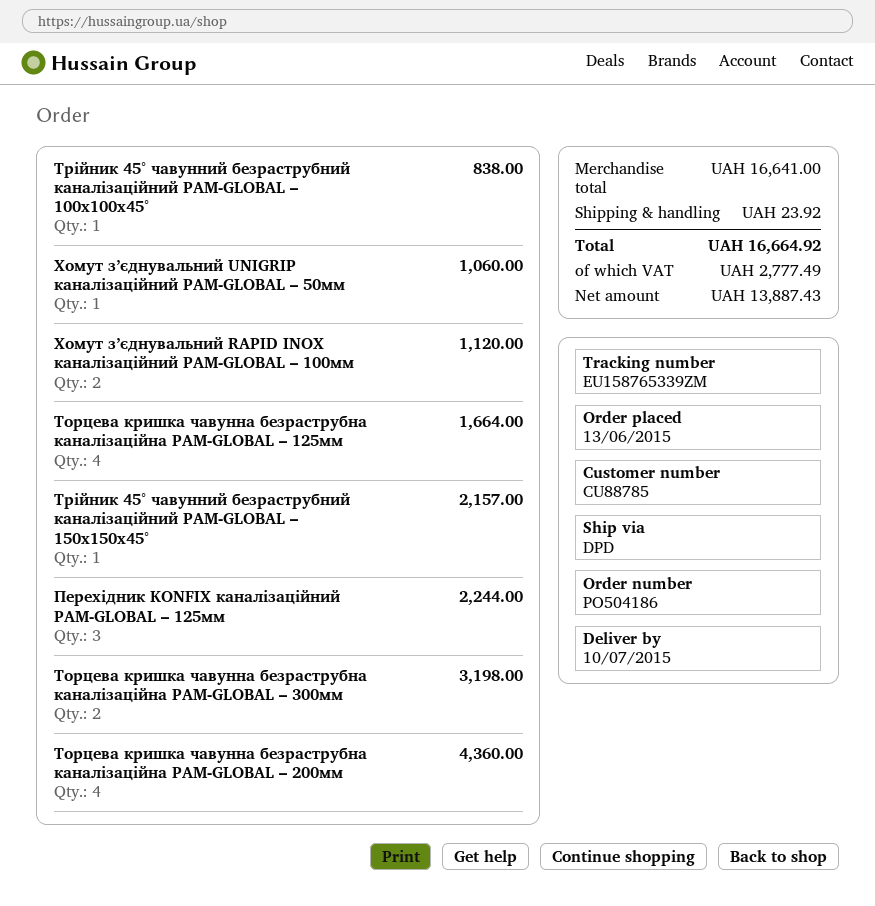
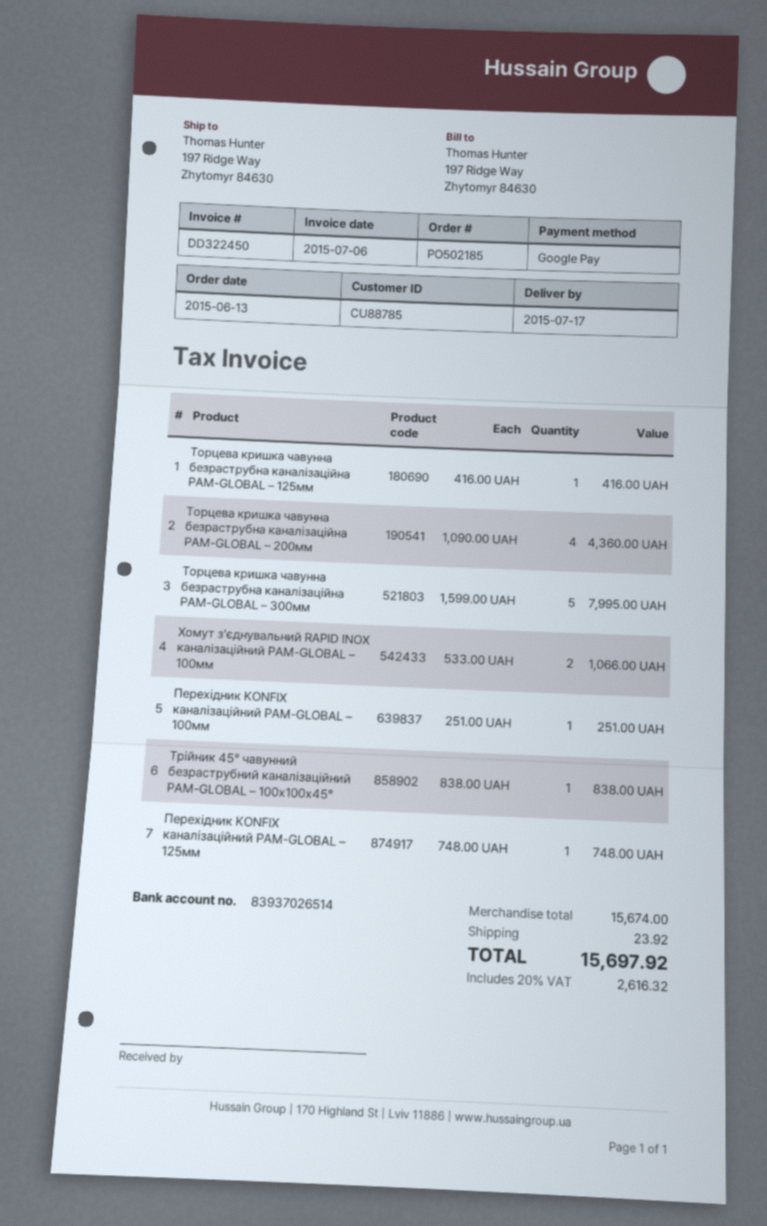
order number: PO504186 -> PO502185
delivery date: 2015-07-10 -> 2015-07-17
Хомут з’єднувальний UNIGRIP каналізаційний PAM-GLOBAL – 50мм: 1 for 1060.00 -> none
Хомут з’єднувальний RAPID INOX каналізаційний PAM-GLOBAL – 100мм: 2 for 1120.00 -> 2 for 1066.00
Торцева кришка чавунна безраструбна каналізаційна PAM-GLOBAL – 125мм: 4 for 1664.00 -> 1 for 416.00
Трійник 45° чавунний безраструбний каналізаційний PAM-GLOBAL – 150х150х45°: 1 for 2157.00 -> none
Перехідник KONFIX каналізаційний PAM-GLOBAL – 125мм: 3 for 2244.00 -> 1 for 748.00
Торцева кришка чавунна безраструбна каналізаційна PAM-GLOBAL – 300мм: 2 for 3198.00 -> 5 for 7995.00
Перехідник KONFIX каналізаційний PAM-GLOBAL – 100мм: none -> 1 for 251.00
subtotal: 16641.00 -> 15674.00
tax: 2777.49 -> 2616.32
total: 16664.92 -> 15697.92

